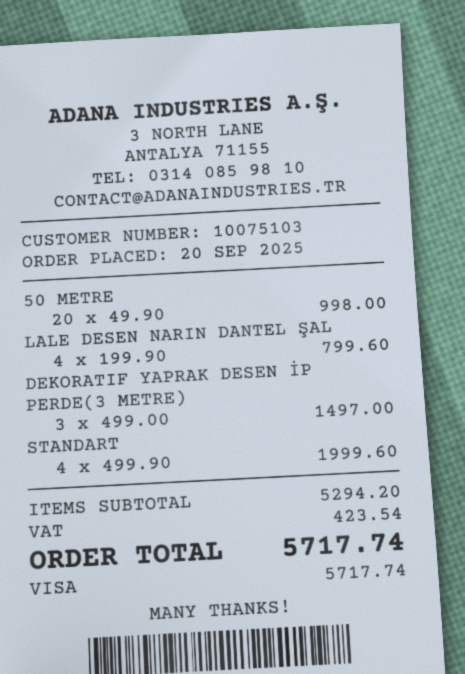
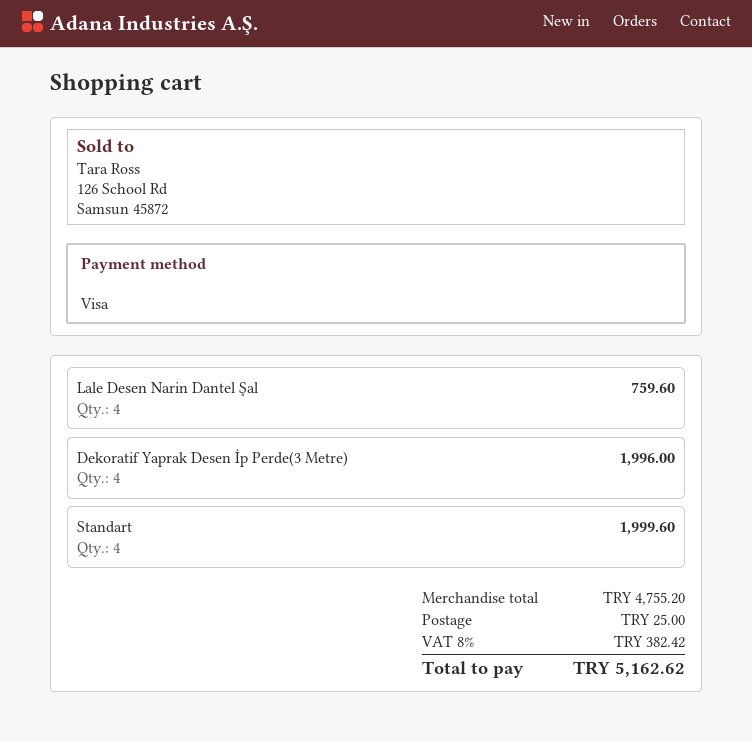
50 METRE: 20 for 998.00 -> none
LALE DESEN NARIN DANTEL ŞAL: 4 for 799.60 -> 4 for 759.60
DEKORATIF YAPRAK DESEN İP PERDE(3 METRE): 3 for 1497.00 -> 4 for 1996.00
subtotal: 5294.20 -> 4755.20
shipping: none -> 25.00
tax: 423.54 -> 382.42
total: 5717.74 -> 5162.62

